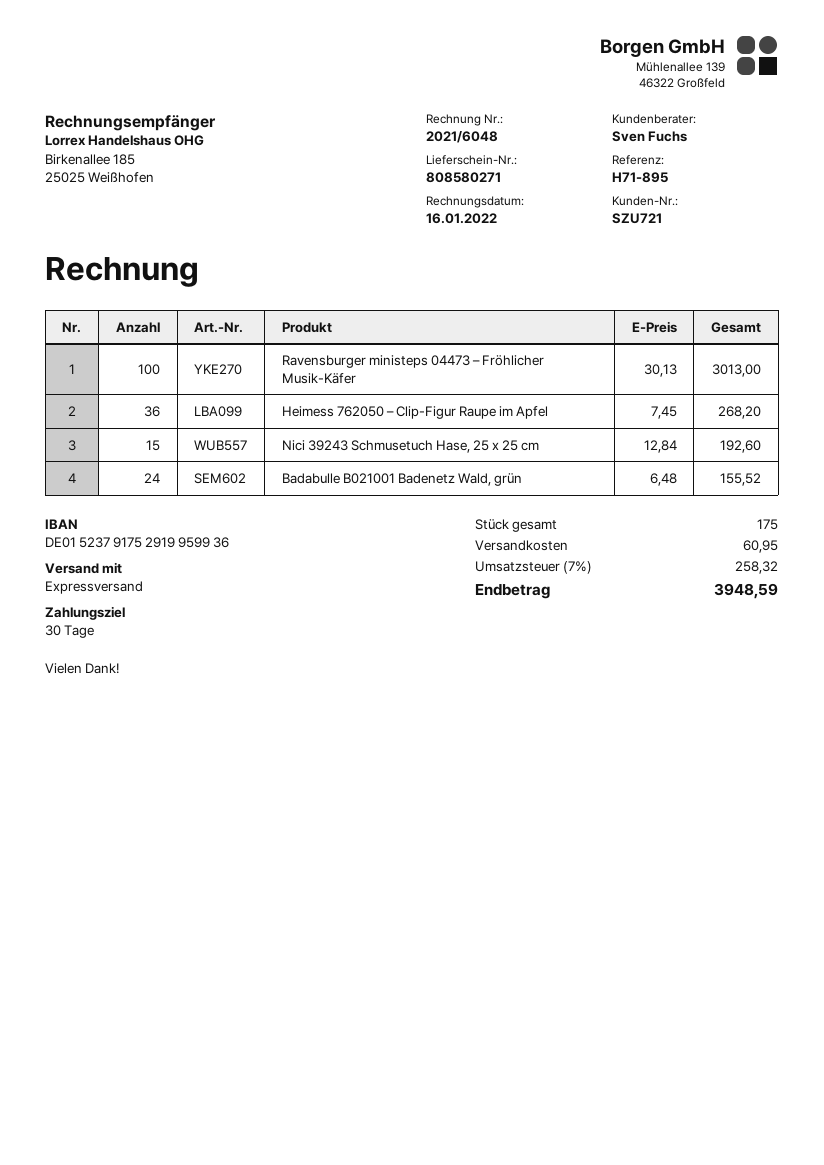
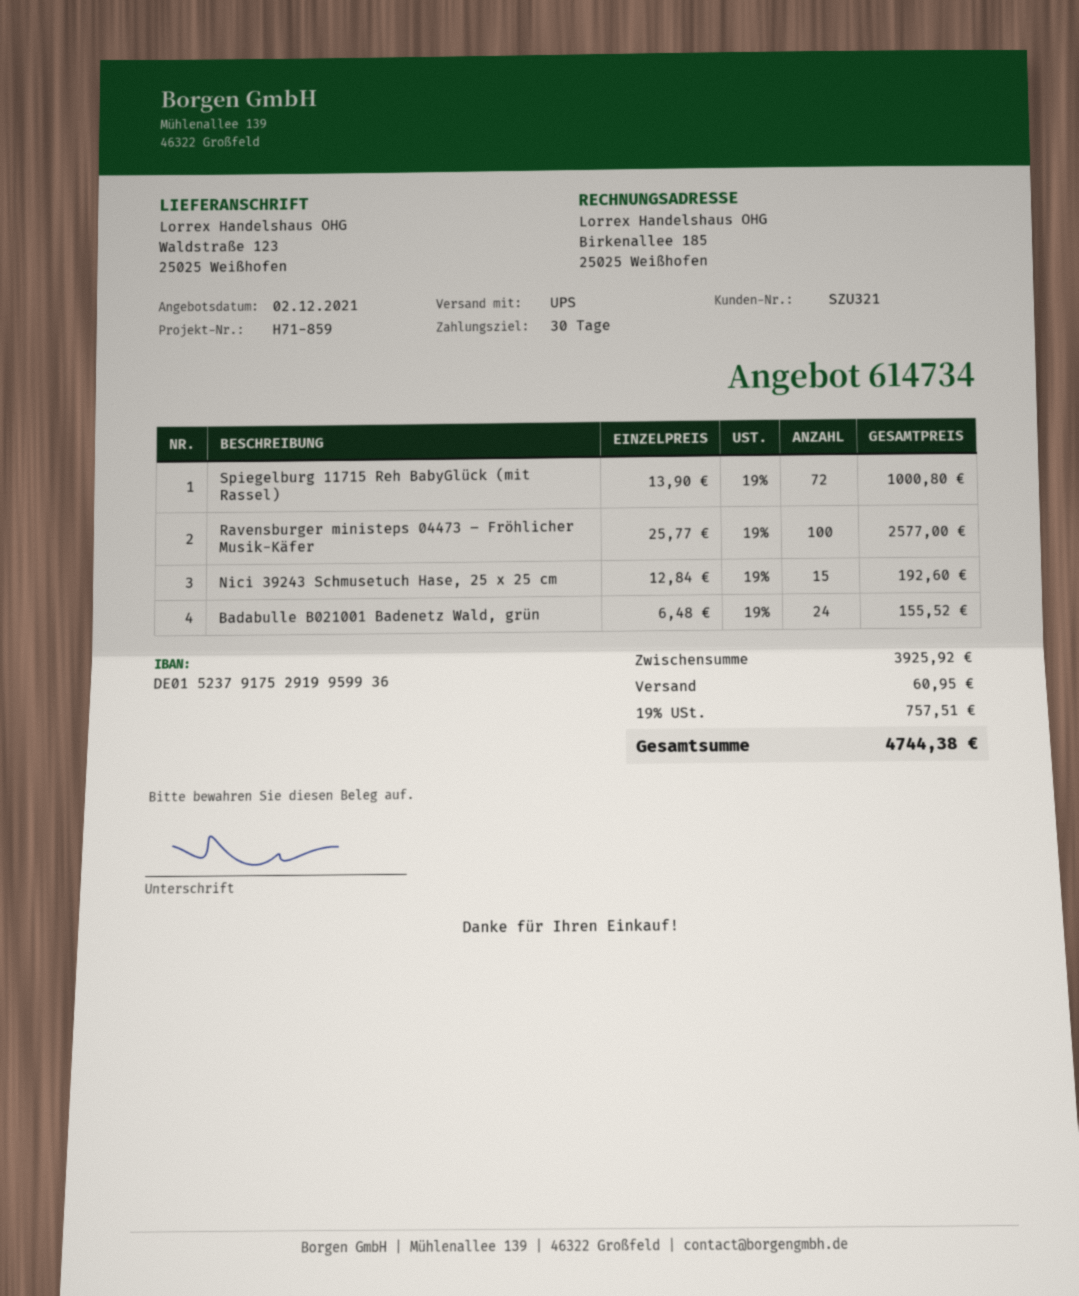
customer number: SZU721 -> SZU321
reference: H71-895 -> H71-859
shipping method: express -> UPS
Ravensburger ministeps 04473 – Fröhlicher Musik-Käfer: 100 x 30.13 = 3013.00 -> 100 x 25.77 = 2577.00
Heimess 762050 – Clip-Figur Raupe im Apfel: 36 x 7.45 = 268.20 -> none
Spiegelburg 11715 Reh BabyGlück (mit Rassel): none -> 72 x 13.90 = 1000.80
tax: 7% = 258.32 -> 19% = 757.51
total: 3948.59 -> 4744.38

